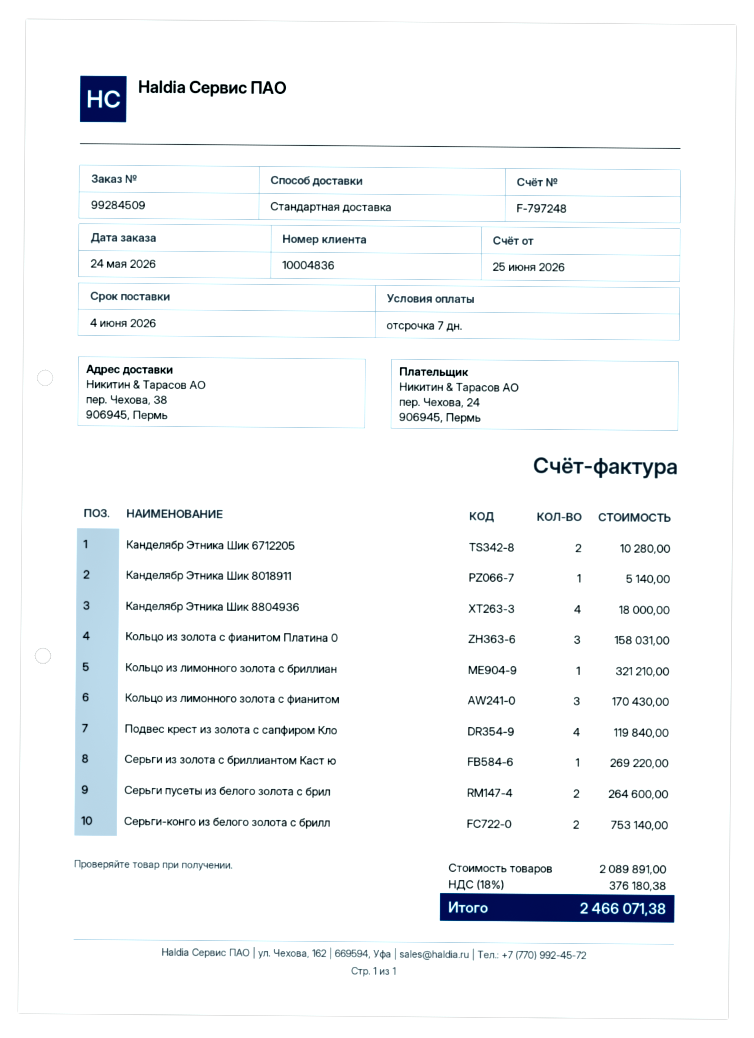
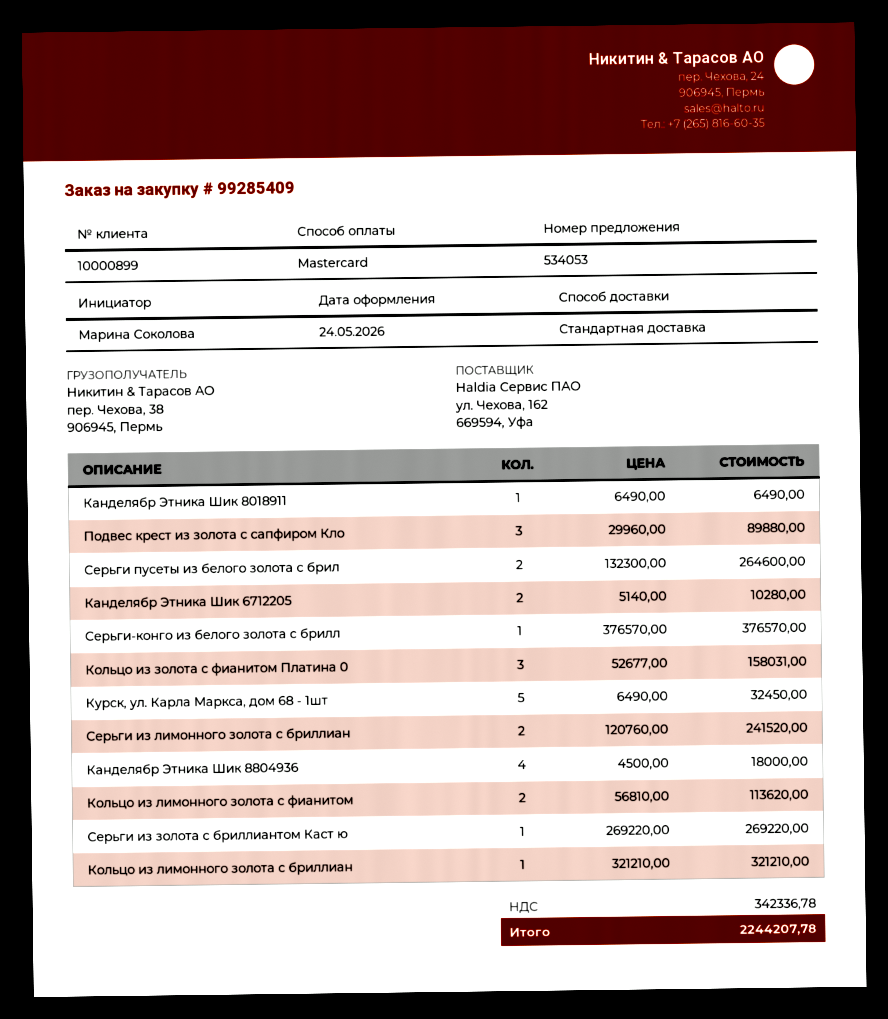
order number: 99284509 -> 99285409
customer number: 10004836 -> 10000899
Канделябр Этника Шик 8018911: 1 for 5140.00 -> 1 for 6490.00
Кольцо из лимонного золота с фианитом: 3 for 170430.00 -> 2 for 113620.00
Подвес крест из золота с сапфиром Кло: 4 for 119840.00 -> 3 for 89880.00
Серьги-конго из белого золота с брилл: 2 for 753140.00 -> 1 for 376570.00
Курск, ул. Карла Маркса, дом 68 - 1шт: none -> 5 for 32450.00
Серьги из лимонного золота с бриллиан: none -> 2 for 241520.00
tax: 376180.38 -> 342336.78
total: 2466071.38 -> 2244207.78

